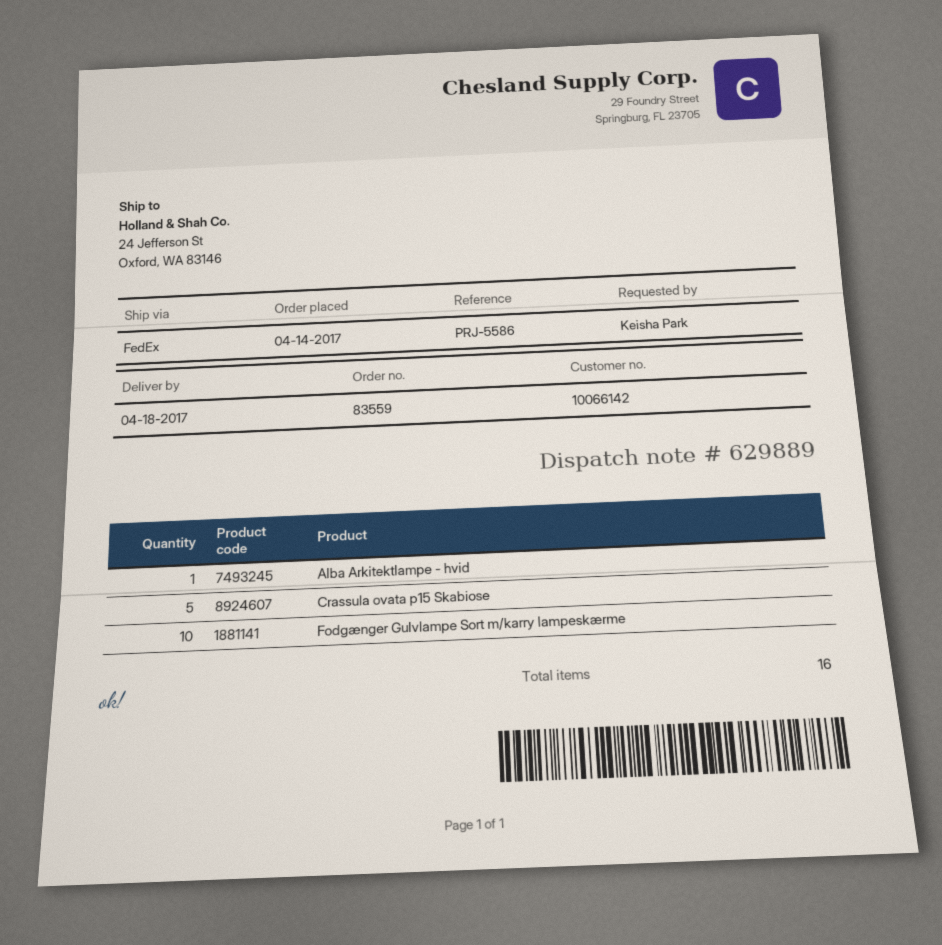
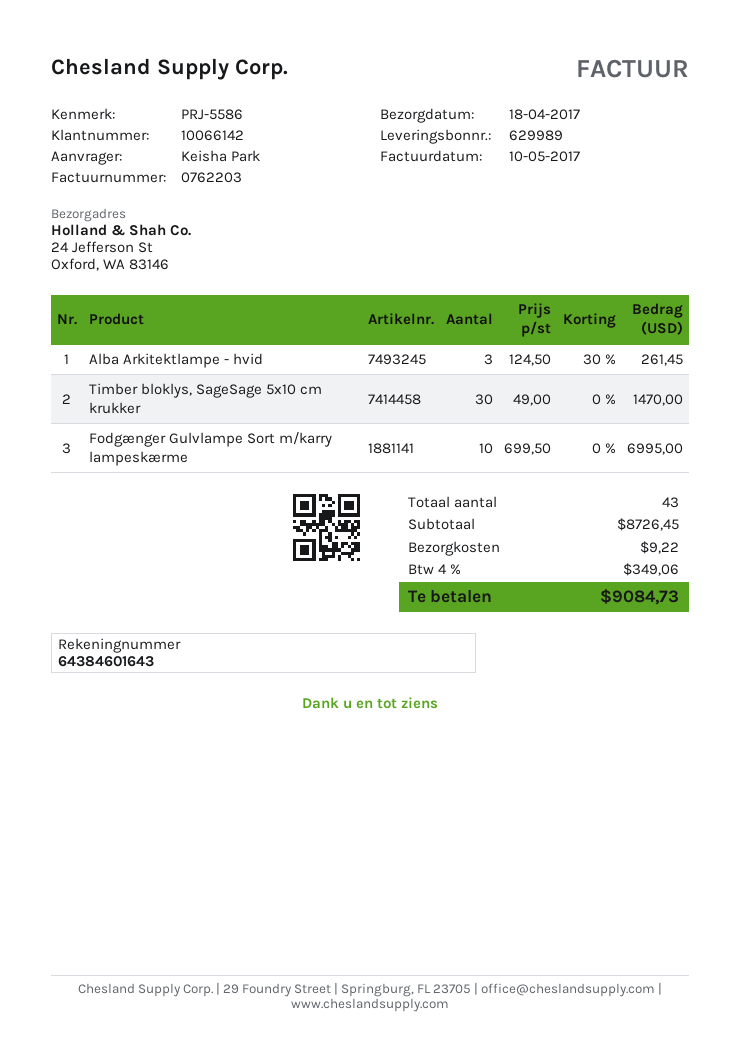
delivery note number: 629889 -> 629989
Alba Arkitektlampe - hvid: 1 -> 3
Crassula ovata p15 Skabiose: 5 -> none
Timber bloklys, SageSage 5x10 cm krukker: none -> 30
total quantity: 16 -> 43

